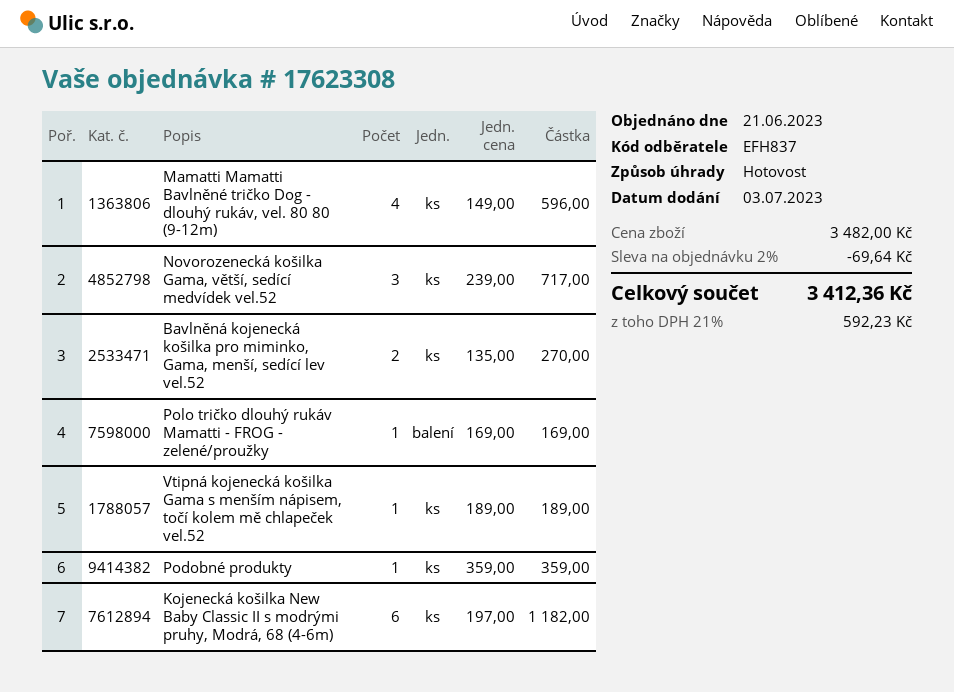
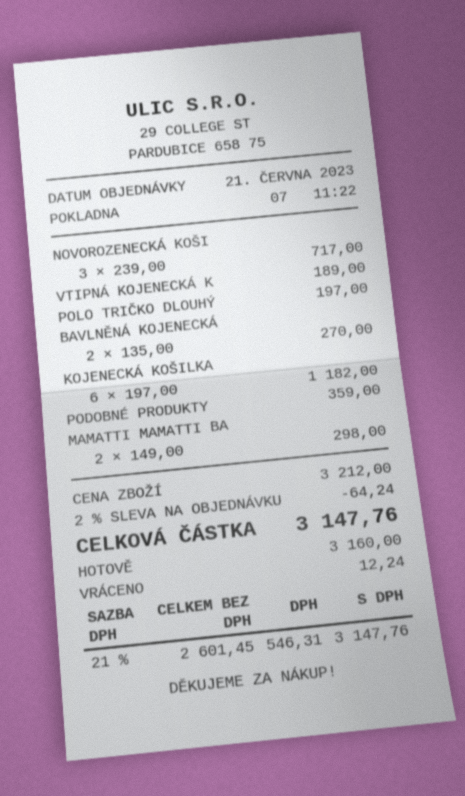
Mamatti Mamatti Bavlněné tričko Dog - dlouhý rukáv, vel. 80 80 (9-12m): 4 x 149.00 = 596.00 -> 2 x 149.00 = 298.00
Polo tričko dlouhý rukáv Mamatti - FROG - zelené/proužky: 1 x 169.00 = 169.00 -> 1 x 197.00 = 197.00
subtotal: 3482.00 -> 3212.00
discount: 2% = 69.64 -> 2% = 64.24
tax: 21% = 592.23 -> 21% = 546.31
total: 3412.36 -> 3147.76

